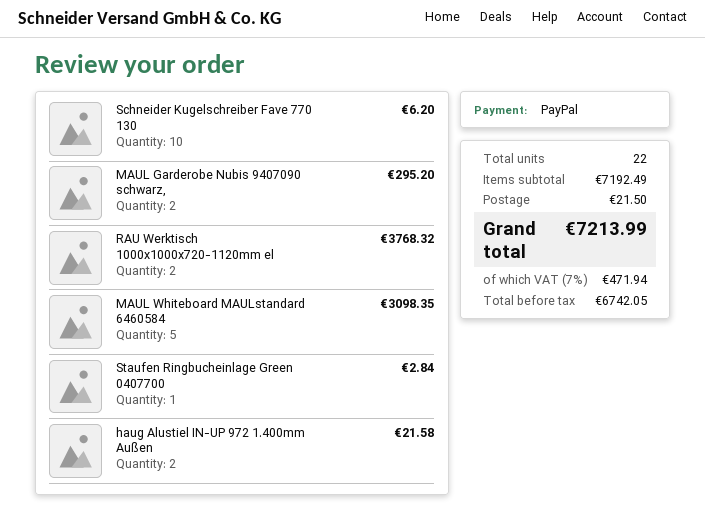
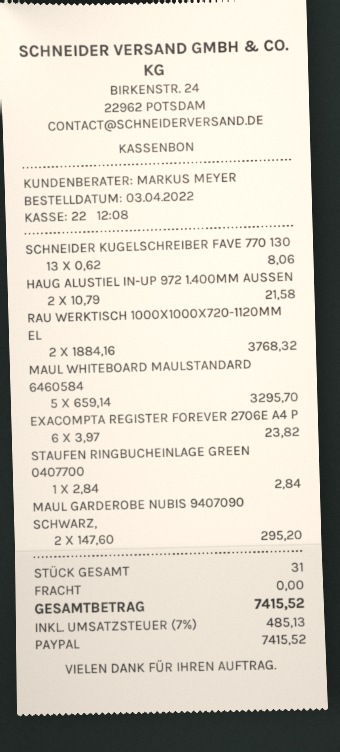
Schneider Kugelschreiber Fave 770 130: 10 for 6.20 -> 13 for 8.06
MAUL Whiteboard MAULstandard 6460584: 5 for 3098.35 -> 5 for 3295.70
EXACOMPTA REGISTER FOREVER 2706E A4 P: none -> 6 for 23.82
total quantity: 22 -> 31
shipping: 21.50 -> 0.00
tax: 7% = 471.94 -> 7% = 485.13
total: 7213.99 -> 7415.52

